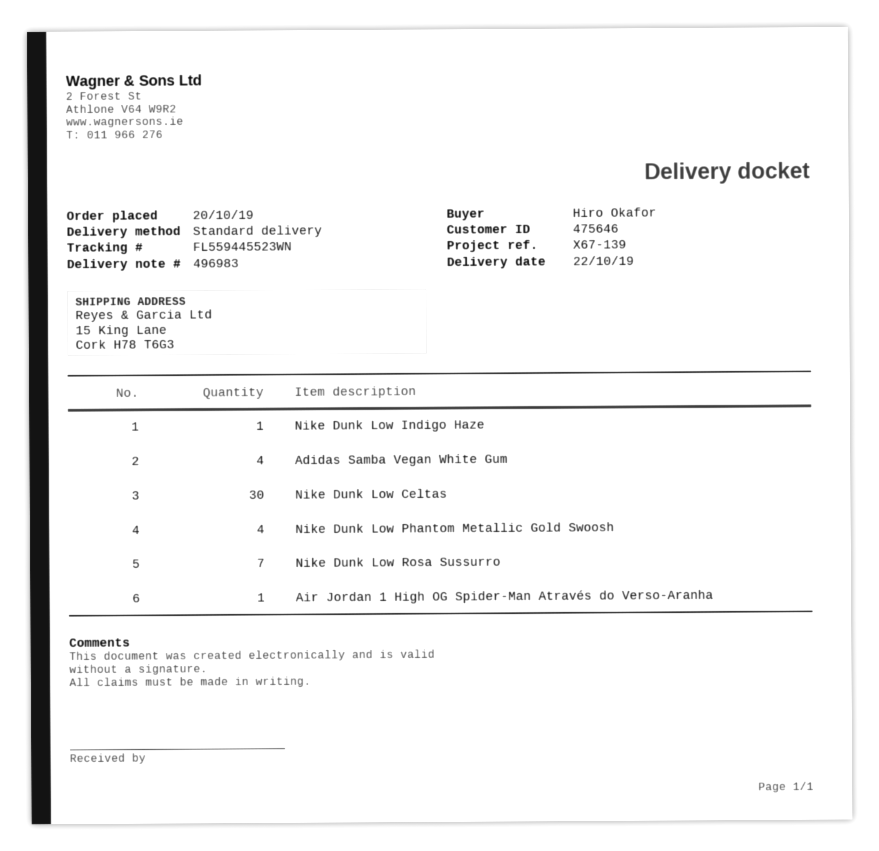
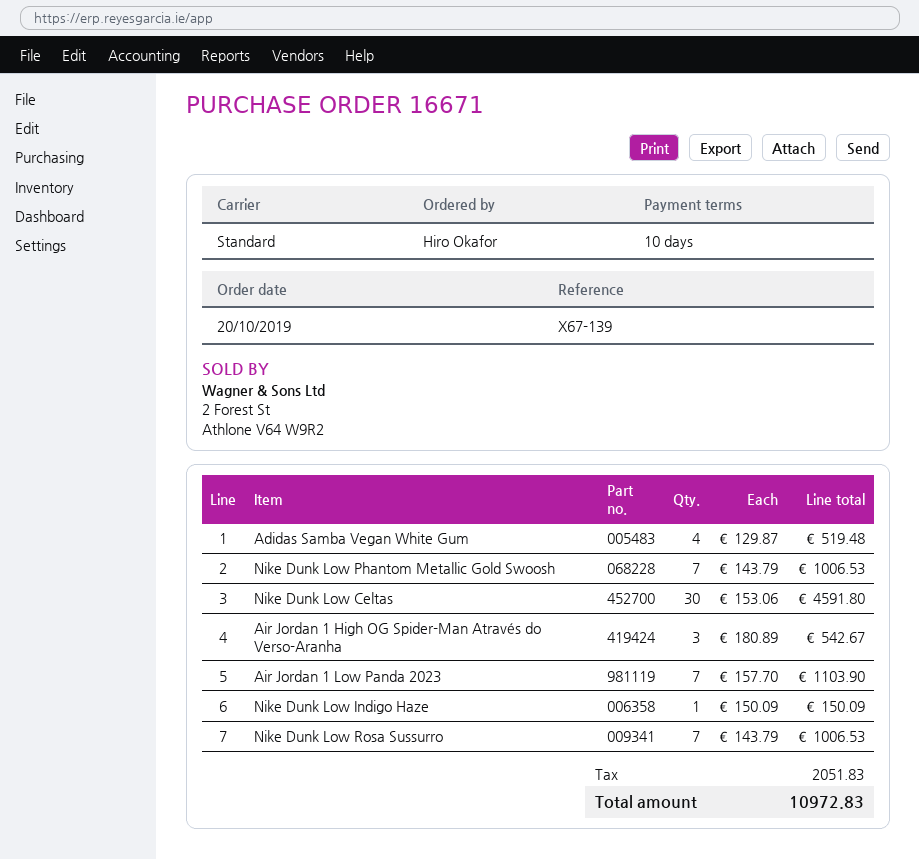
Nike Dunk Low Phantom Metallic Gold Swoosh: 4 -> 7
Air Jordan 1 High OG Spider-Man Através do Verso-Aranha: 1 -> 3
Air Jordan 1 Low Panda 2023: none -> 7

